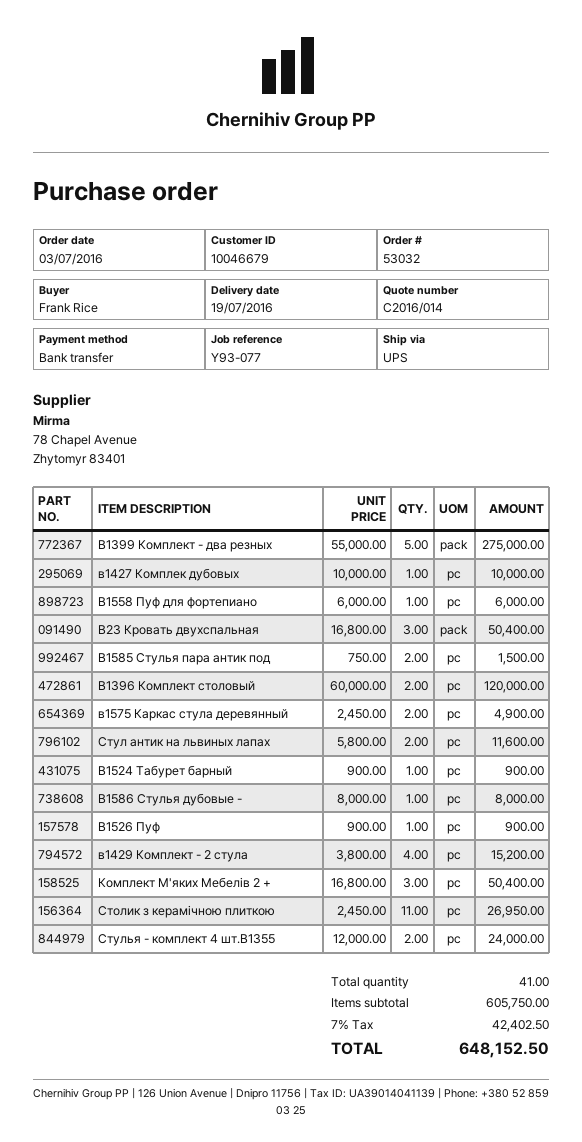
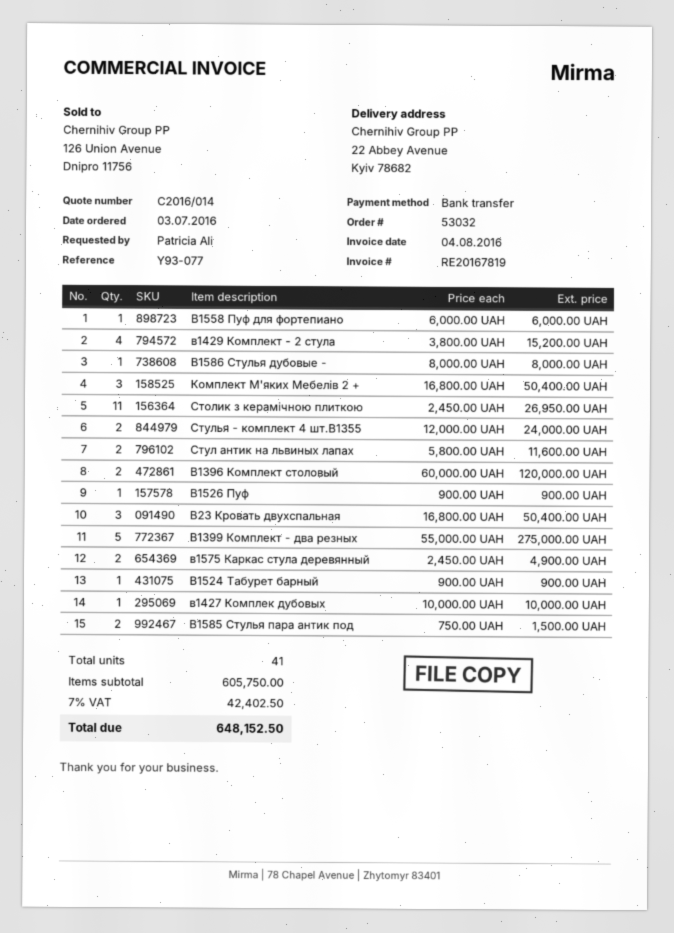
ordered by: Frank Rice -> Patricia Ali

